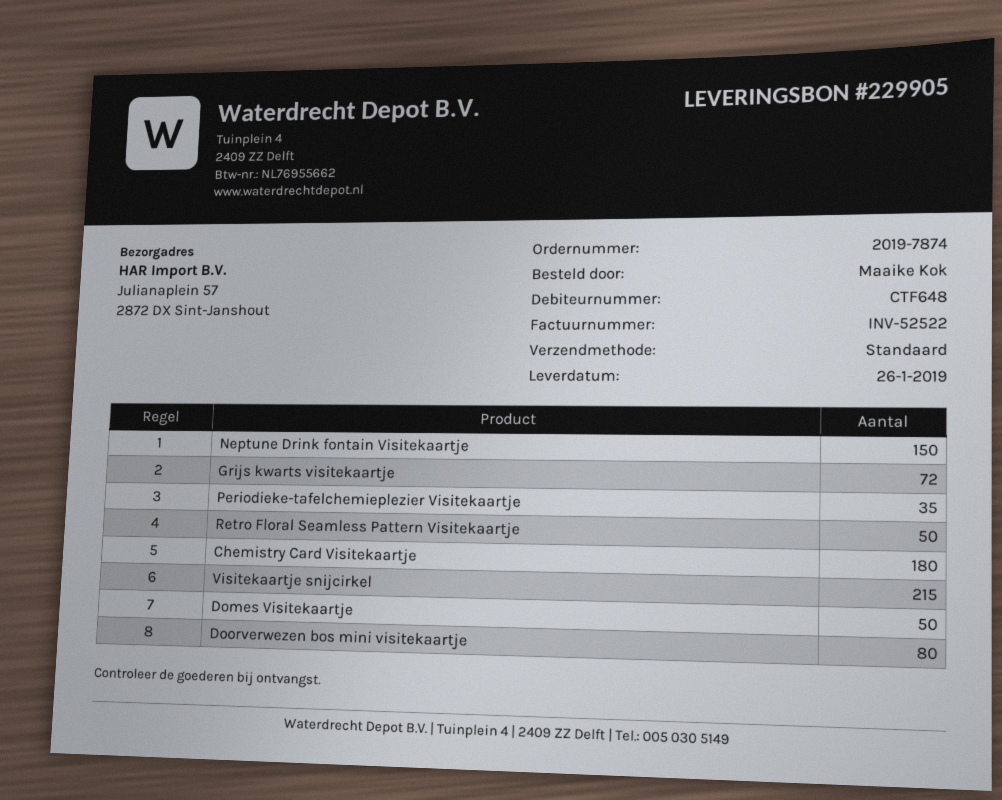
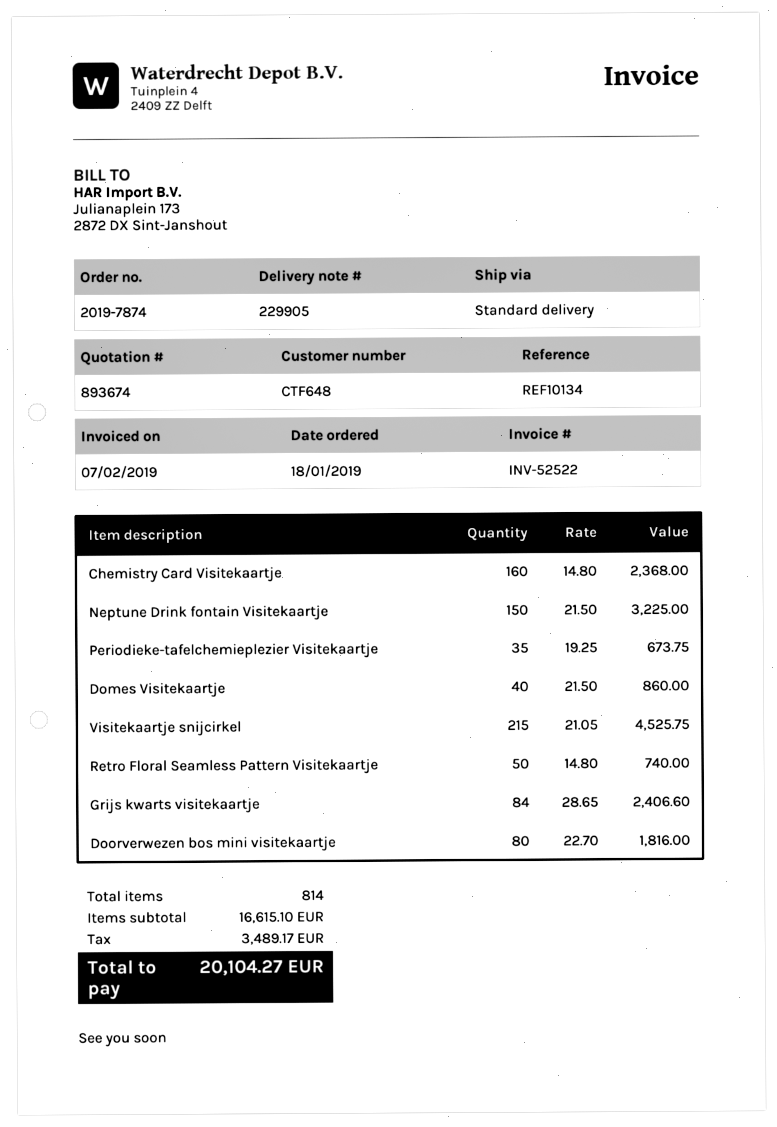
Grijs kwarts visitekaartje: 72 -> 84
Chemistry Card Visitekaartje: 180 -> 160
Domes Visitekaartje: 50 -> 40

